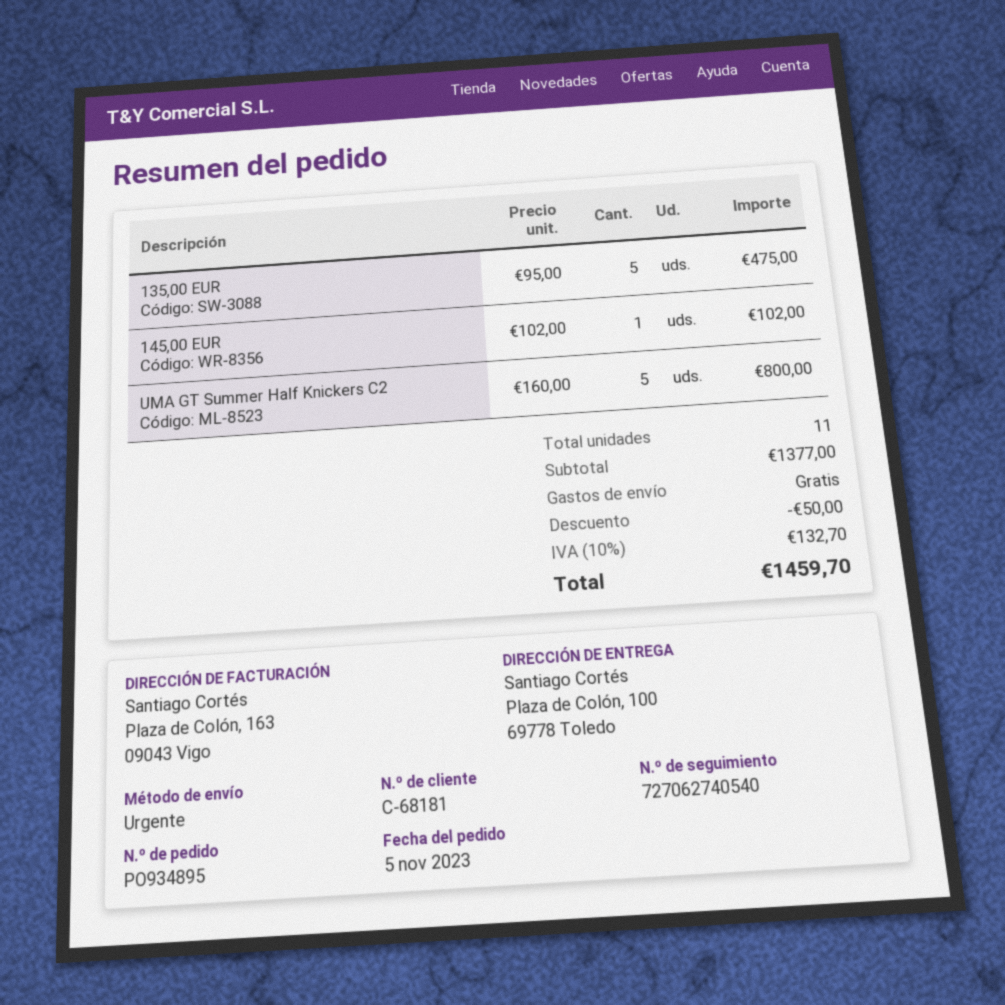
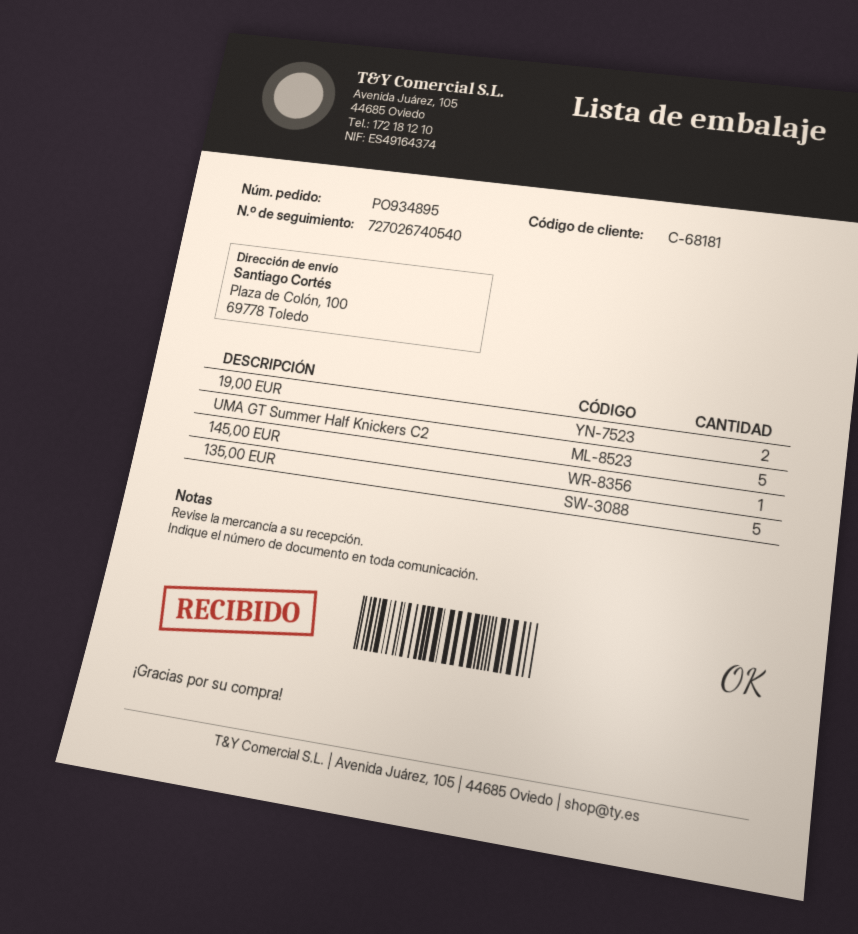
tracking number: 727062740540 -> 727026740540
19,00 EUR: none -> 2

